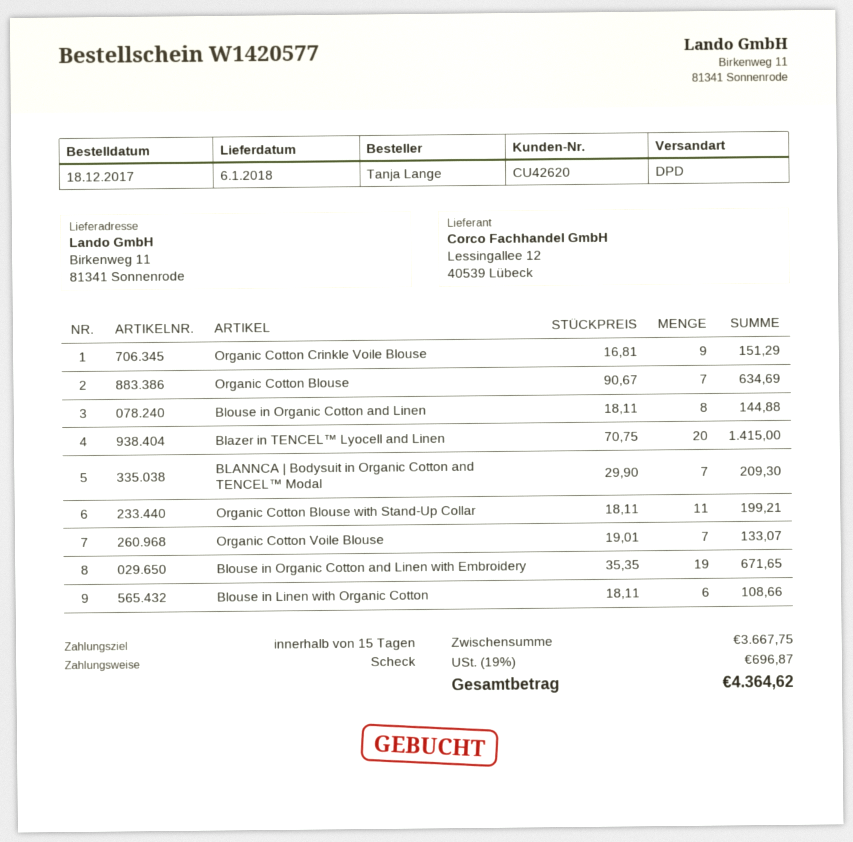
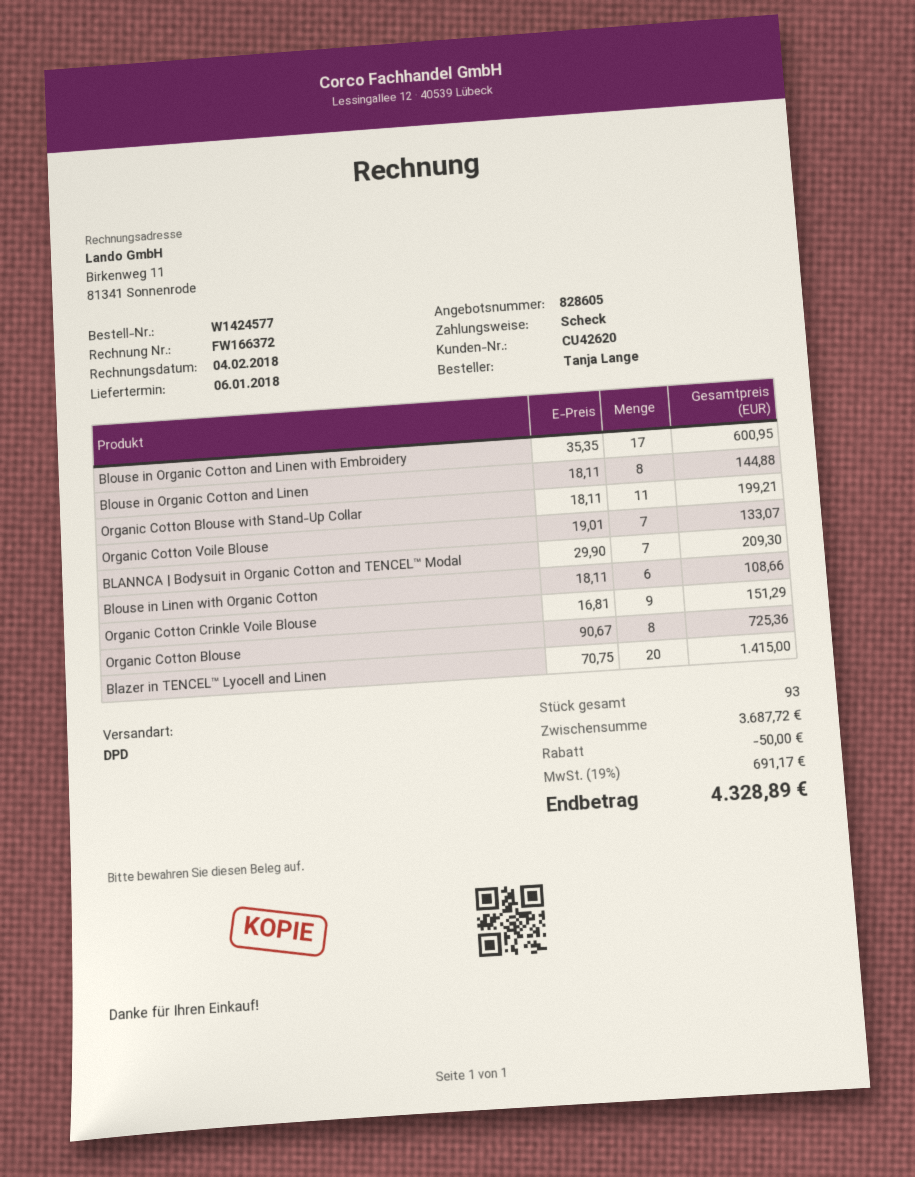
order number: W1420577 -> W1424577
Organic Cotton Blouse: 7 x 90.67 = 634.69 -> 8 x 90.67 = 725.36
Blouse in Organic Cotton and Linen with Embroidery: 19 x 35.35 = 671.65 -> 17 x 35.35 = 600.95
subtotal: 3667.75 -> 3687.72
discount: none -> 50.00
tax: 19% = 696.87 -> 19% = 691.17
total: 4364.62 -> 4328.89

